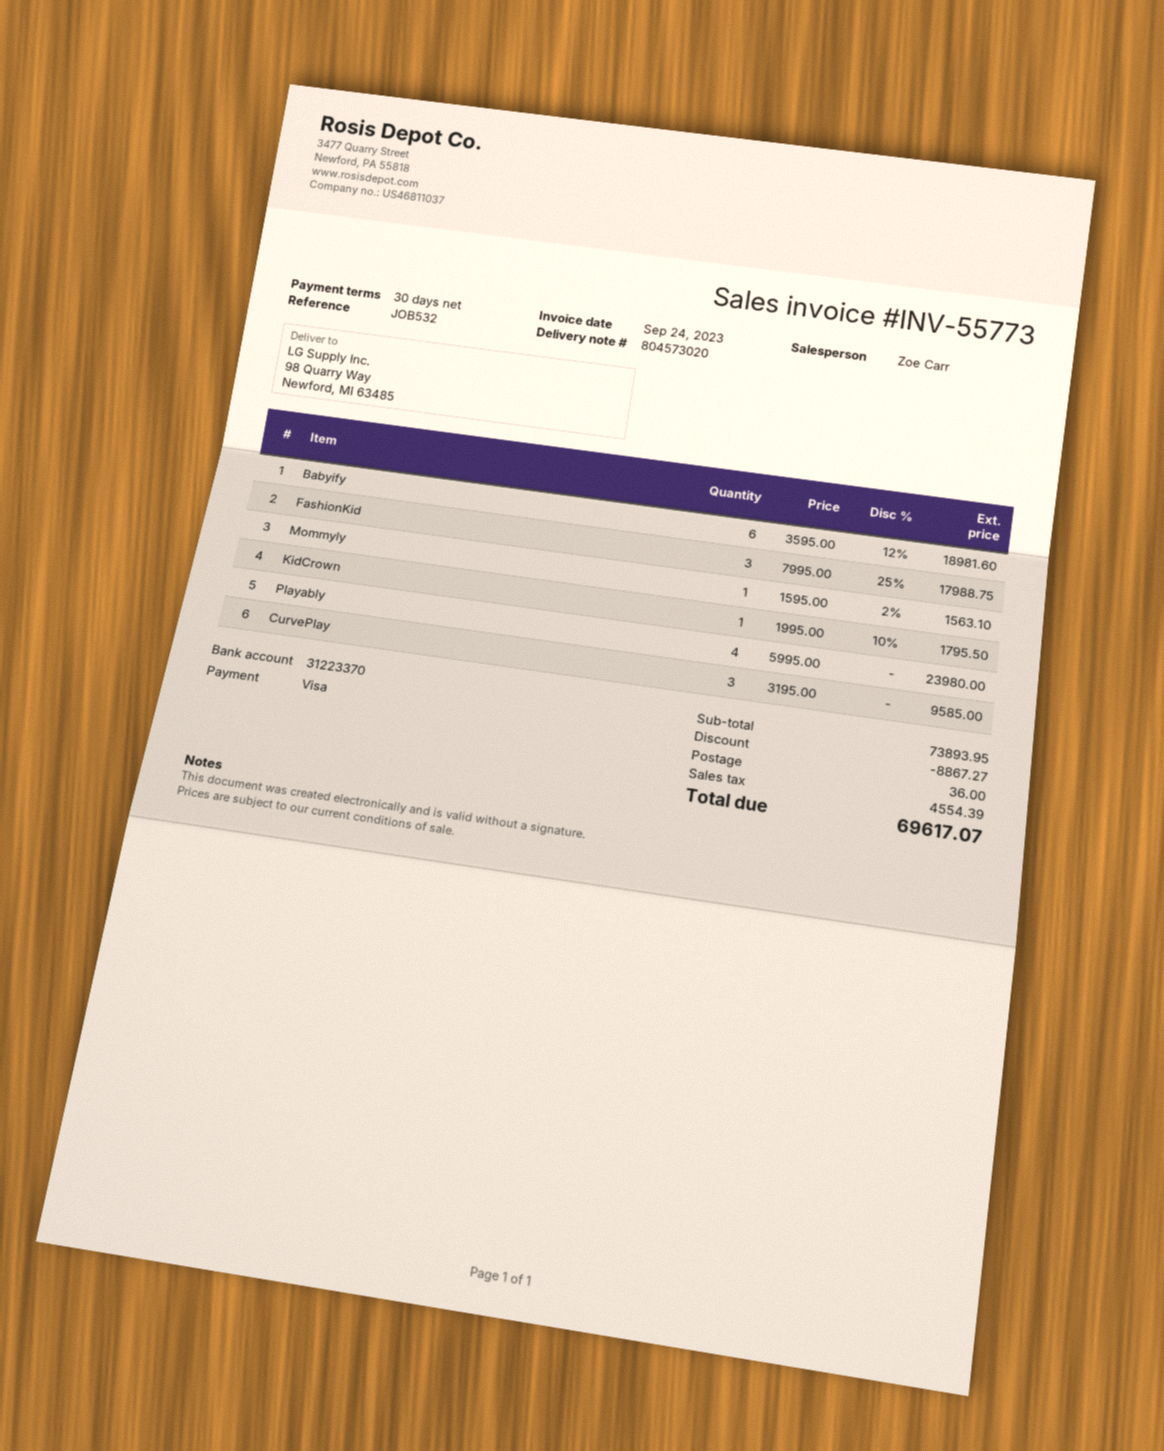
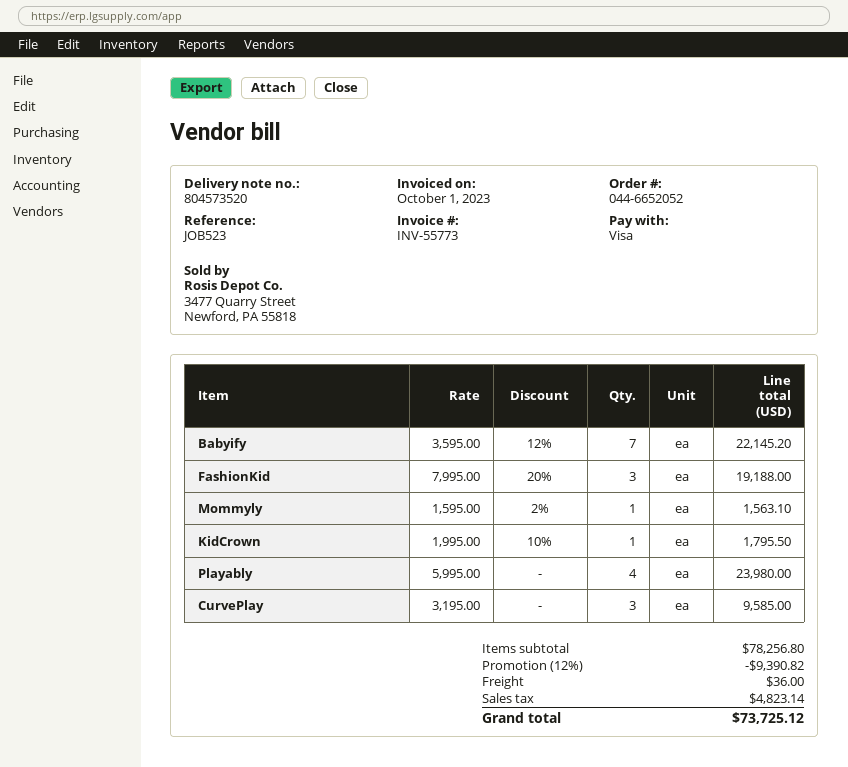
delivery note number: 804573020 -> 804573520
invoice date: 2023-09-24 -> 2023-10-01
reference: JOB532 -> JOB523
Babyify: 6 x 3595.00 - 12% = 18981.60 -> 7 x 3595.00 - 12% = 22145.20
FashionKid: 3 x 7995.00 - 25% = 17988.75 -> 3 x 7995.00 - 20% = 19188.00
subtotal: 73893.95 -> 78256.80
discount: 8867.27 -> 9390.82
tax: 4554.39 -> 4823.14
total: 69617.07 -> 73725.12

